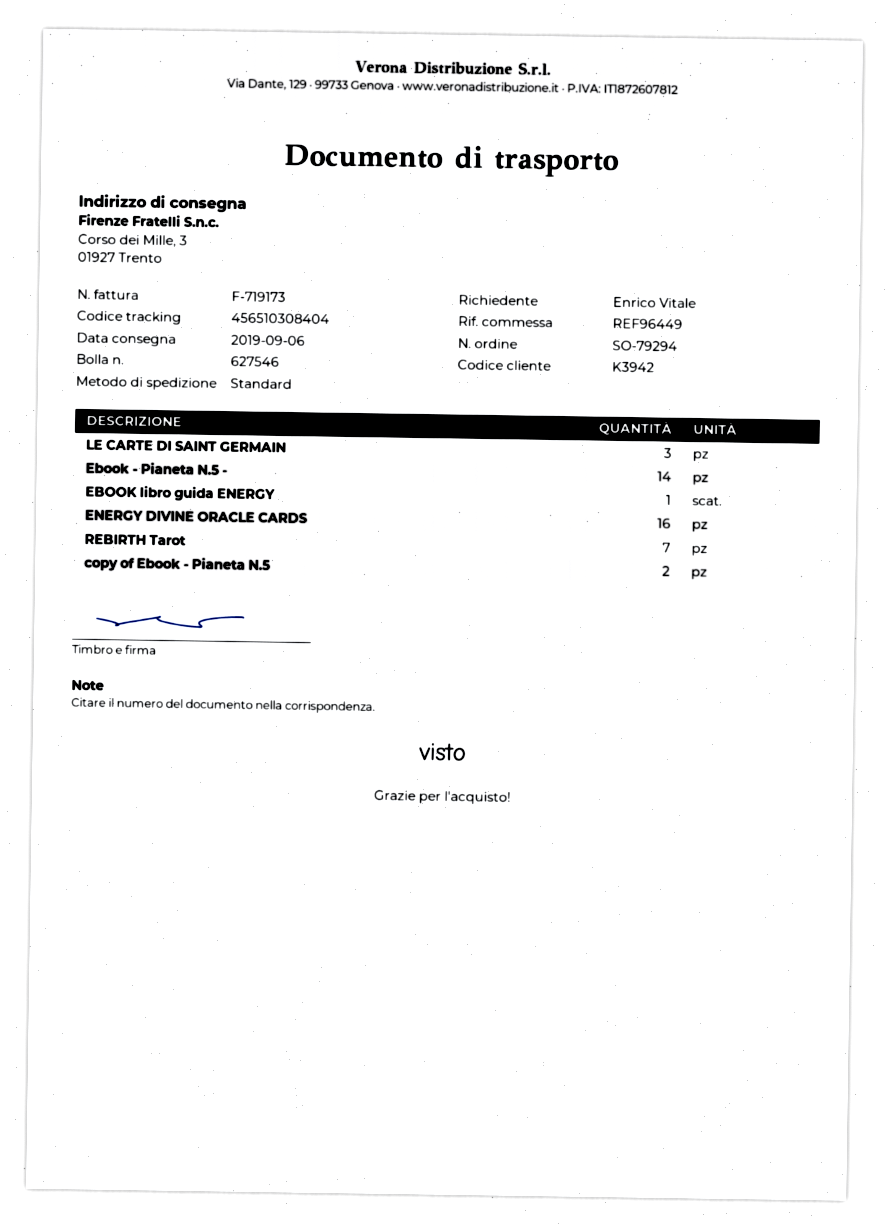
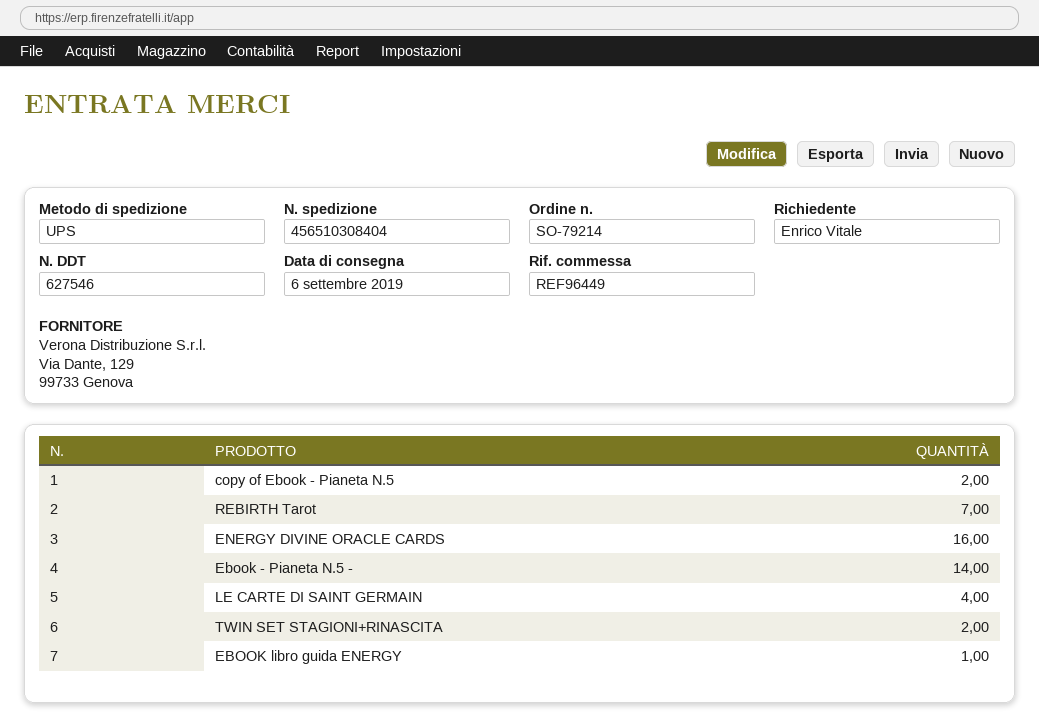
order number: SO-79294 -> SO-79214
shipping method: standard -> UPS
LE CARTE DI SAINT GERMAIN: 3 -> 4
TWIN SET STAGIONI+RINASCITA: none -> 2

